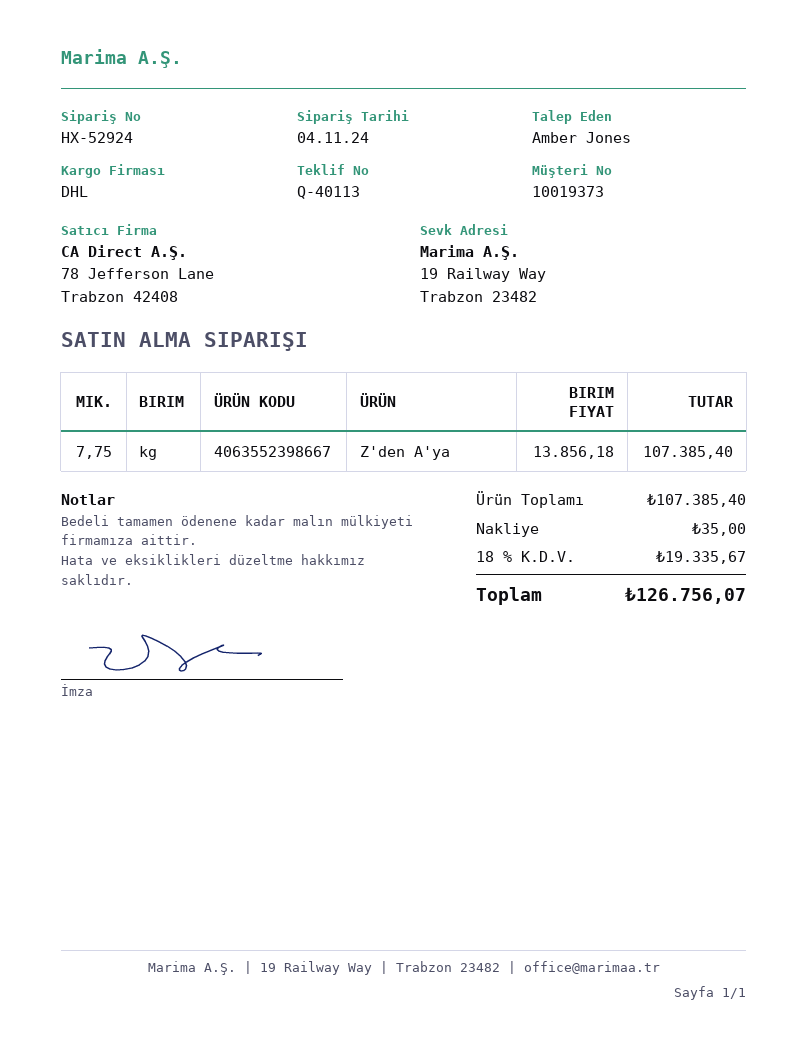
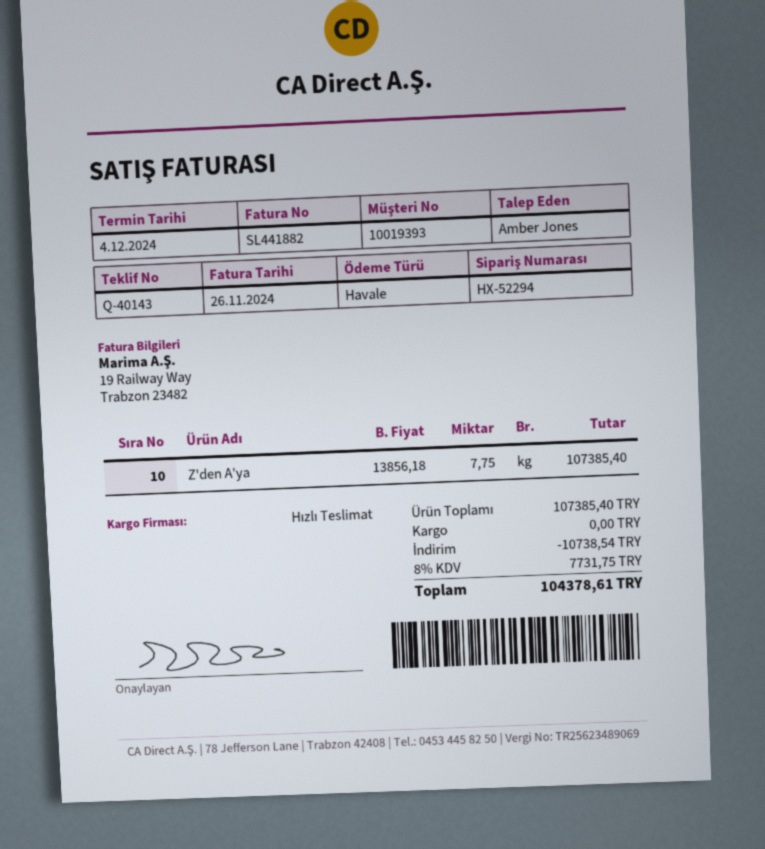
quote number: Q-40113 -> Q-40143
order number: HX-52924 -> HX-52294
customer number: 10019373 -> 10019393
shipping method: DHL -> express
discount: none -> 10738.54
shipping: 35.00 -> 0.00
tax: 18% = 19335.67 -> 8% = 7731.75
total: 126756.07 -> 104378.61

